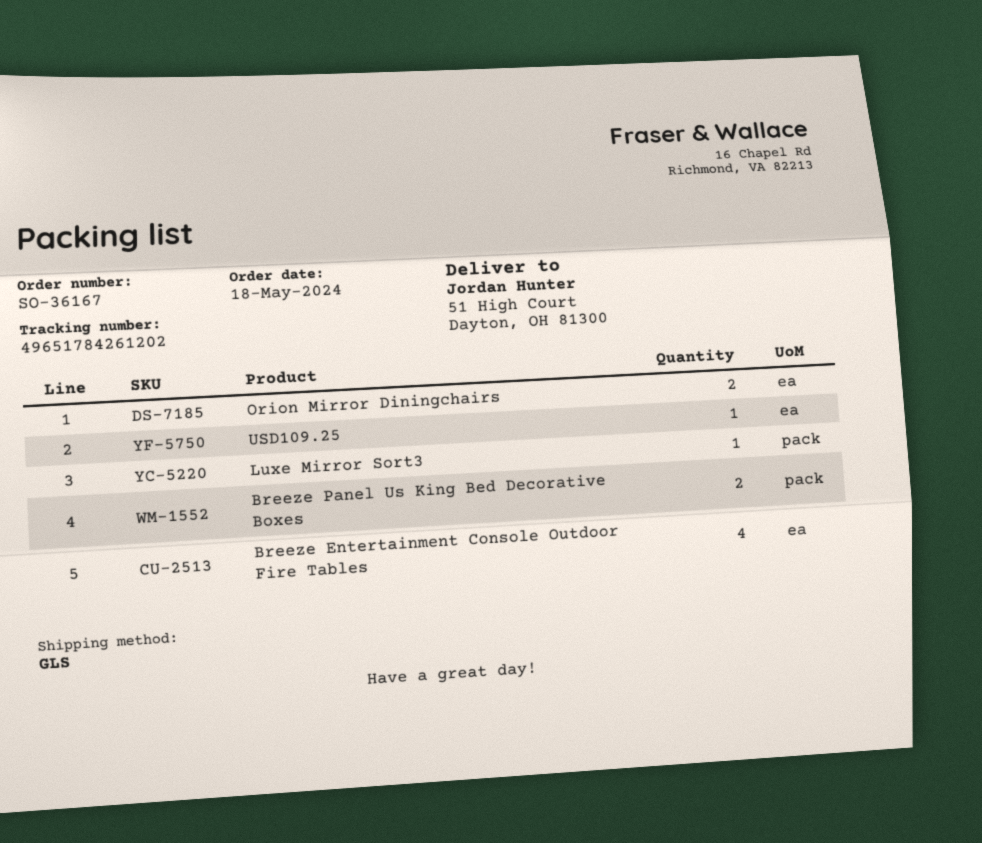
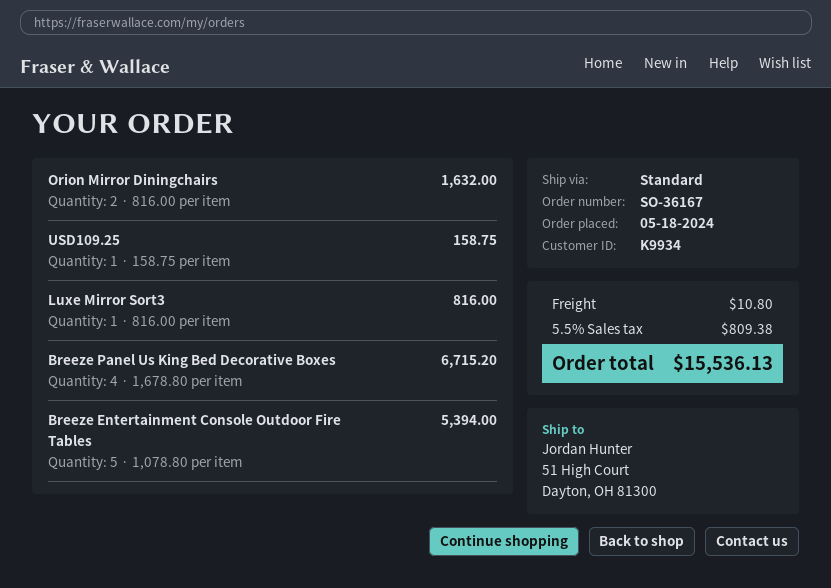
shipping method: GLS -> standard
Breeze Panel Us King Bed Decorative Boxes: 2 -> 4
Breeze Entertainment Console Outdoor Fire Tables: 4 -> 5

